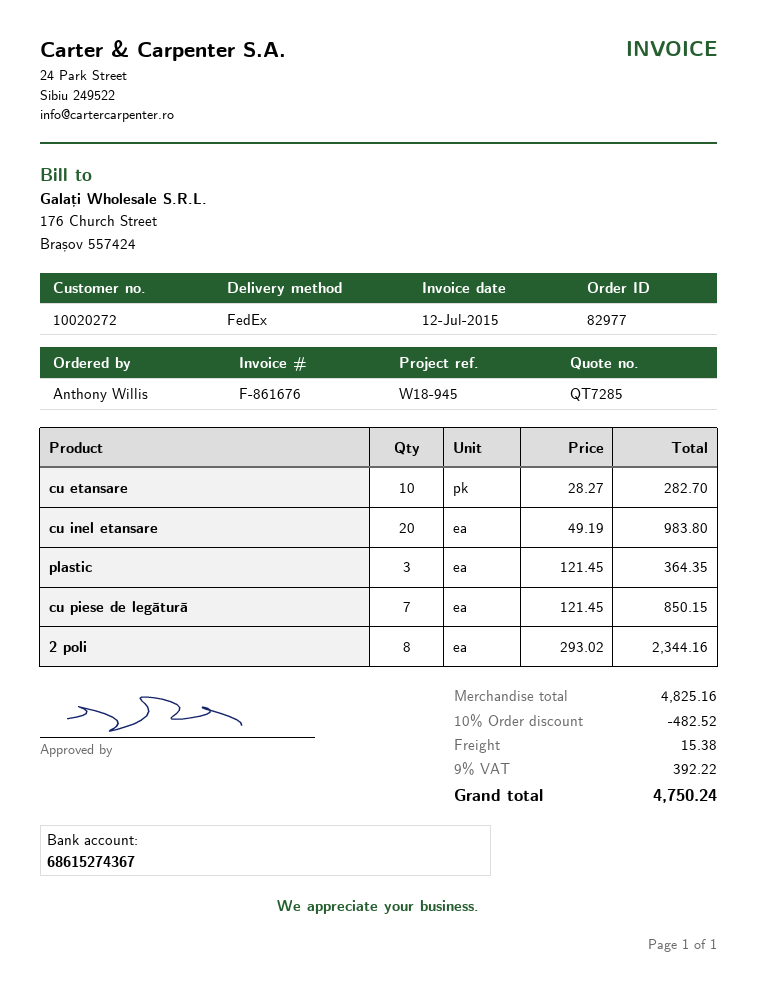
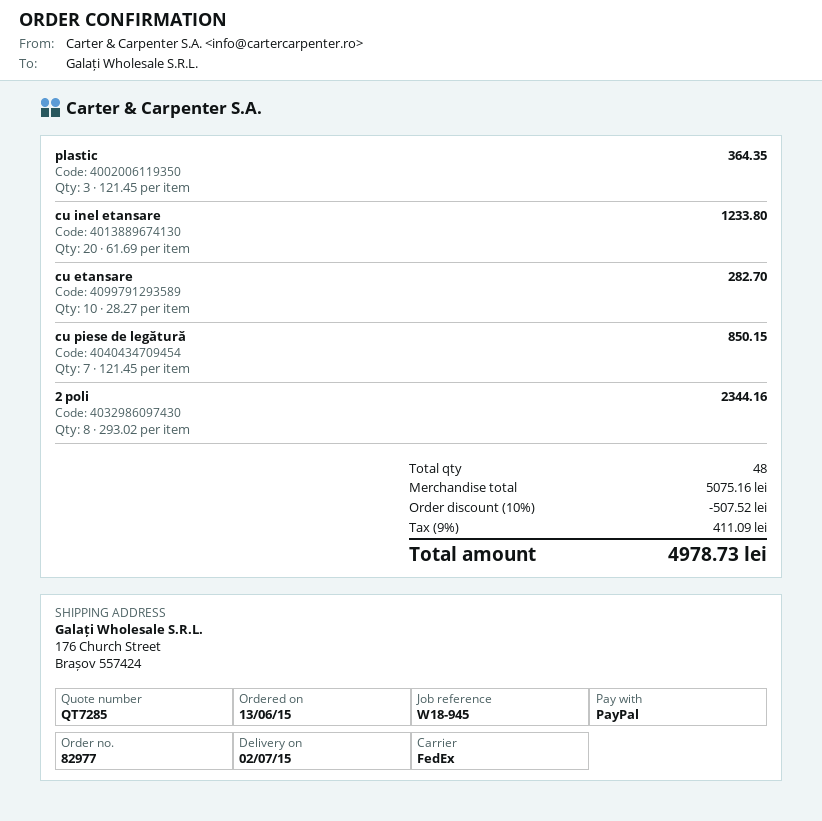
cu inel etansare: 20 x 49.19 = 983.80 -> 20 x 61.69 = 1233.80
subtotal: 4825.16 -> 5075.16
discount: 10% = 482.52 -> 10% = 507.52
shipping: 15.38 -> none
tax: 9% = 392.22 -> 9% = 411.09
total: 4750.24 -> 4978.73

